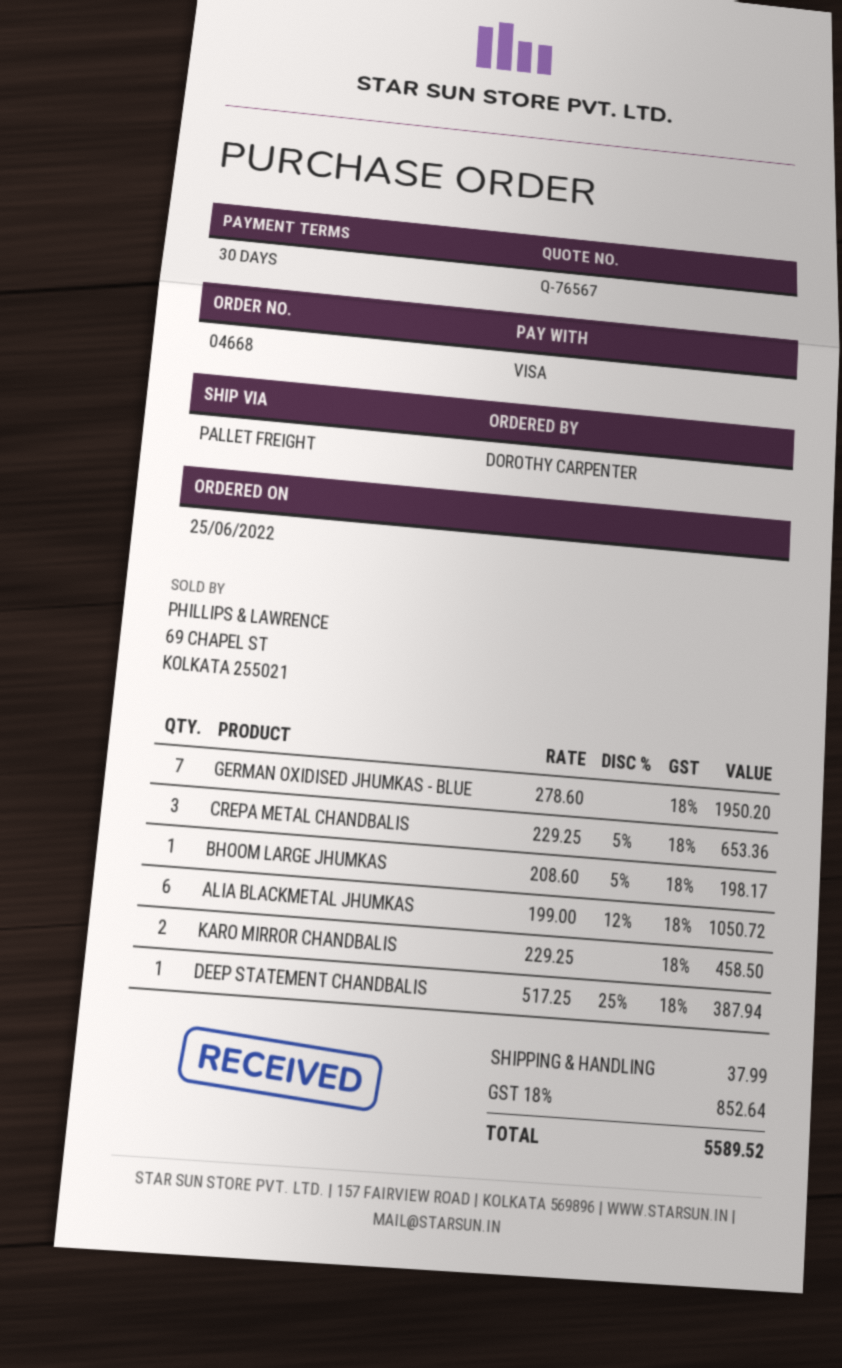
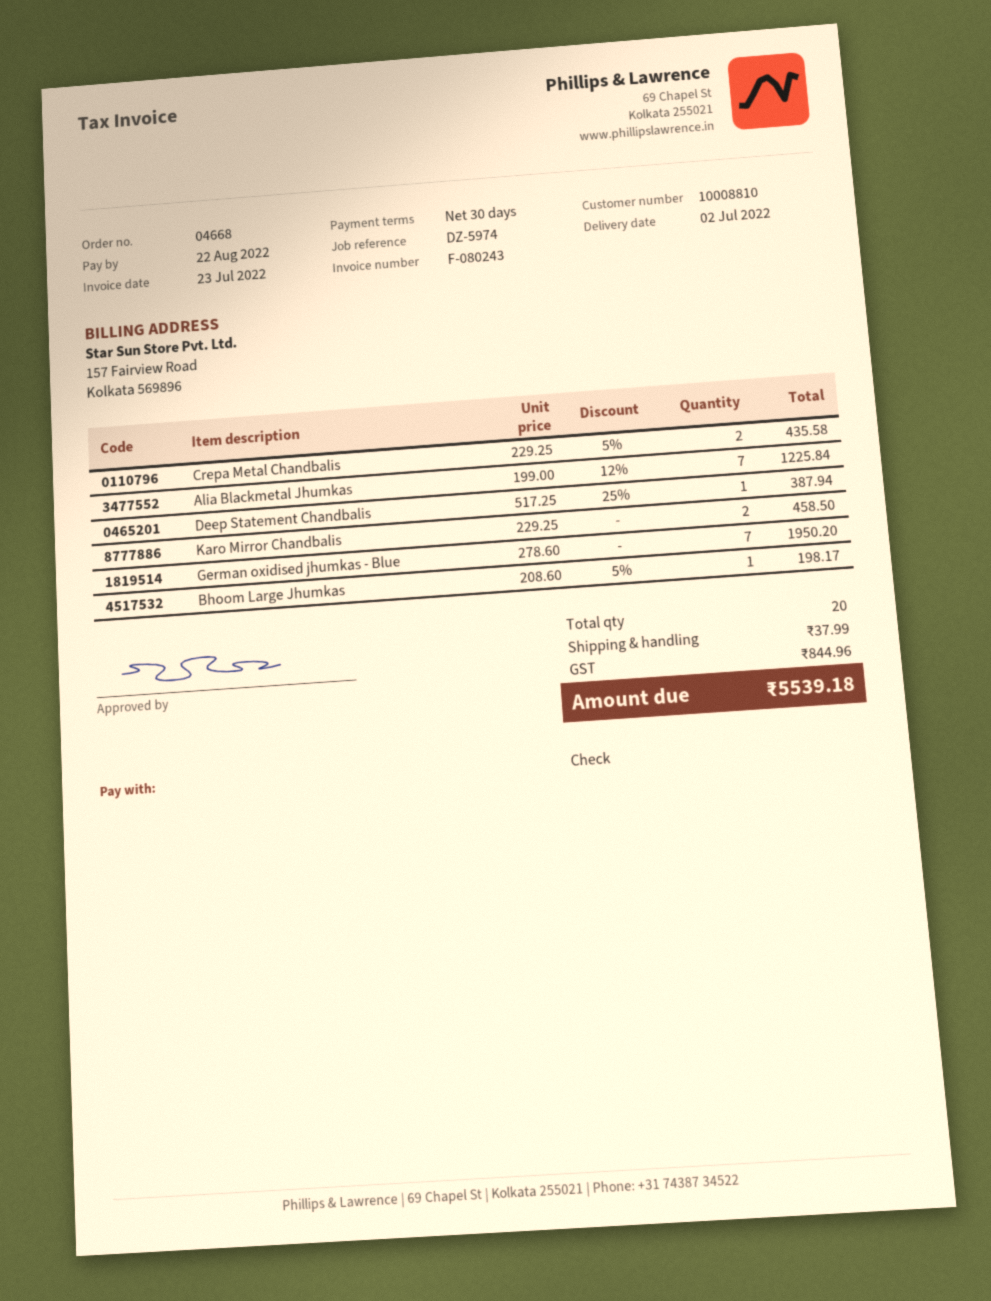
payment method: Visa -> cheque
CREPA METAL CHANDBALIS: 3 x 229.25 - 5% = 653.36 -> 2 x 229.25 - 5% = 435.58
ALIA BLACKMETAL JHUMKAS: 6 x 199.00 - 12% = 1050.72 -> 7 x 199.00 - 12% = 1225.84
tax: 852.64 -> 844.96
total: 5589.52 -> 5539.18

